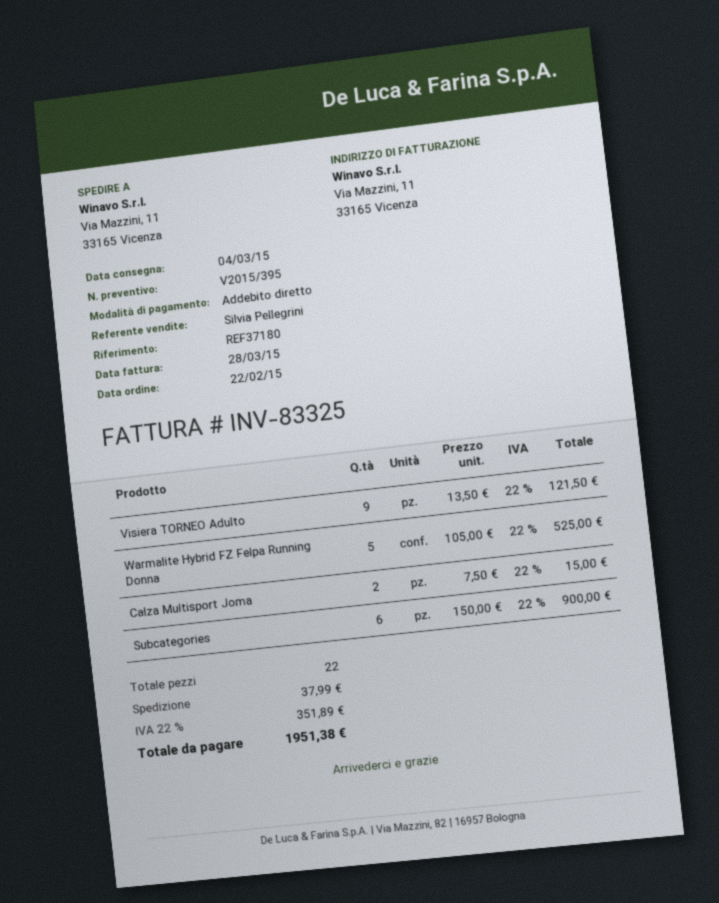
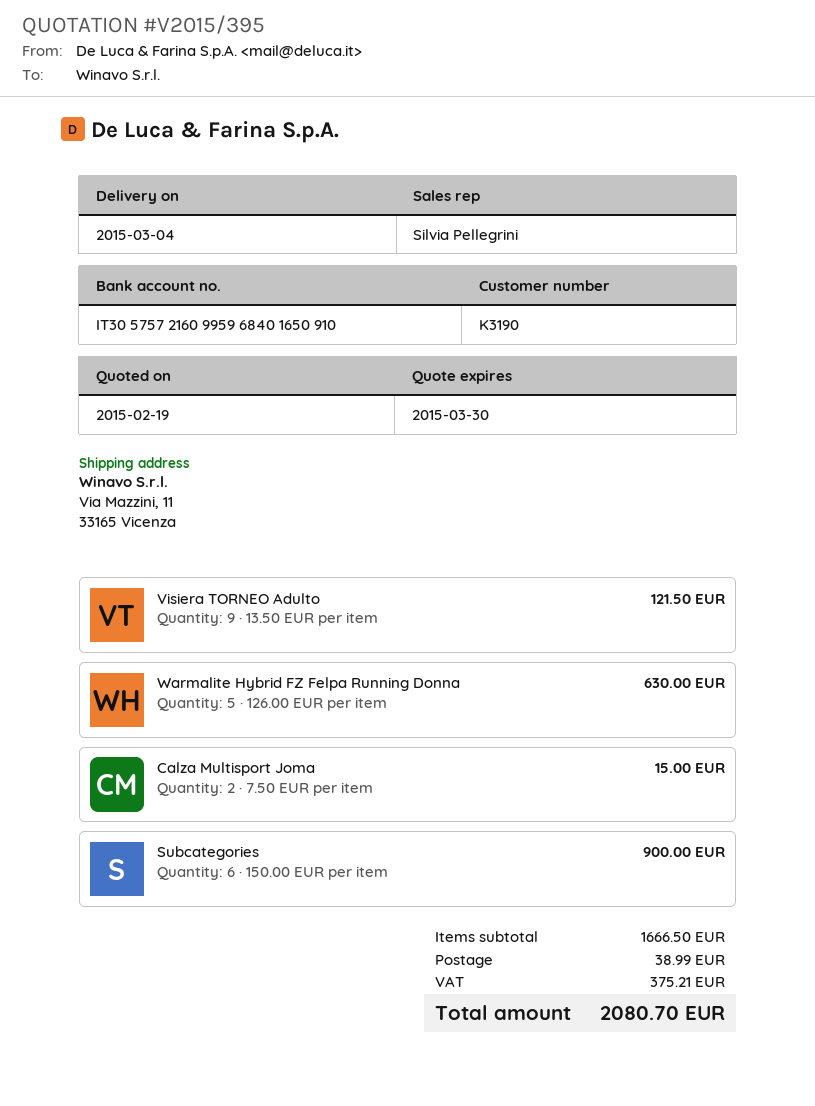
Warmalite Hybrid FZ Felpa Running Donna: 5 x 105.00 = 525.00 -> 5 x 126.00 = 630.00
shipping: 37.99 -> 38.99
tax: 351.89 -> 375.21
total: 1951.38 -> 2080.70

